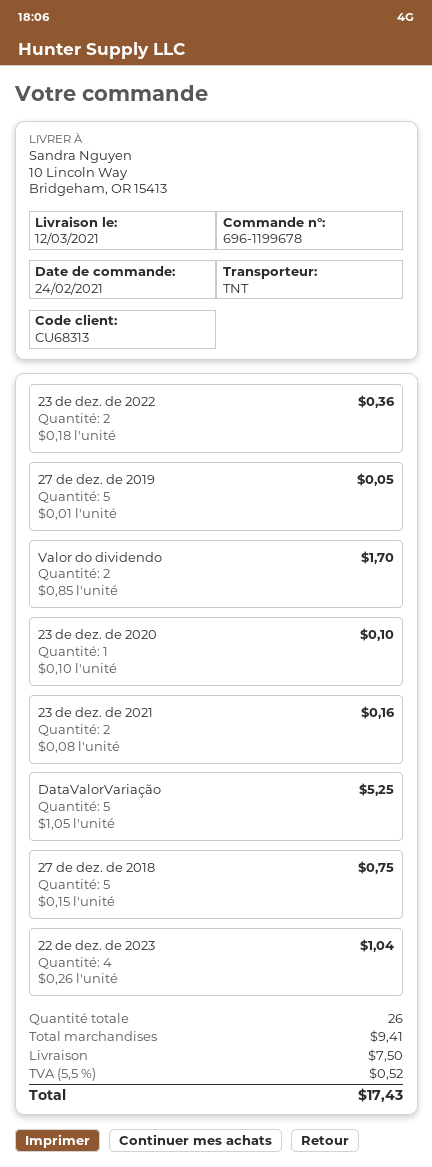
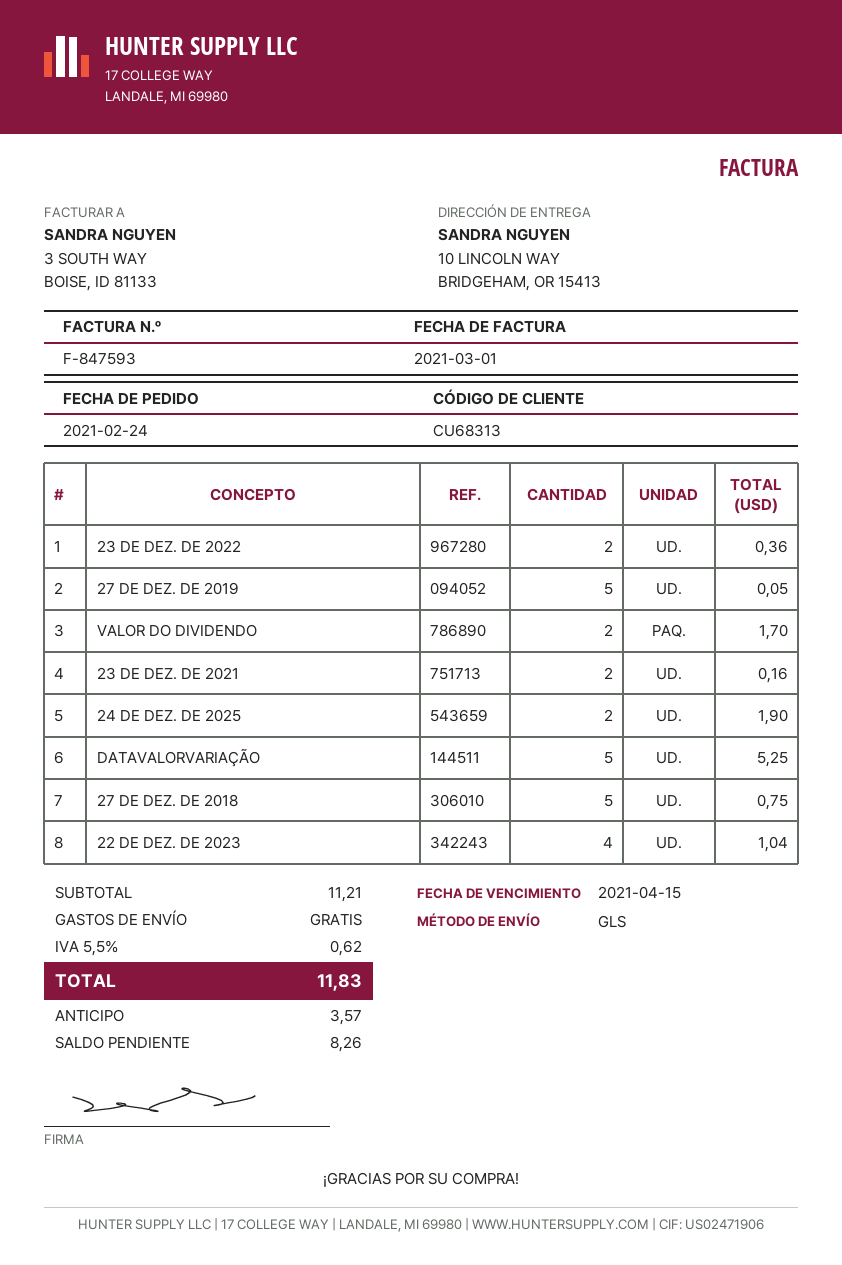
shipping method: TNT -> GLS
23 de dez. de 2020: 1 for 0.10 -> none
24 DE DEZ. DE 2025: none -> 2 for 1.90
subtotal: 9.41 -> 11.21
shipping: 7.50 -> 0.00
tax: 5.5% = 0.52 -> 5.5% = 0.62
total: 17.43 -> 11.83

